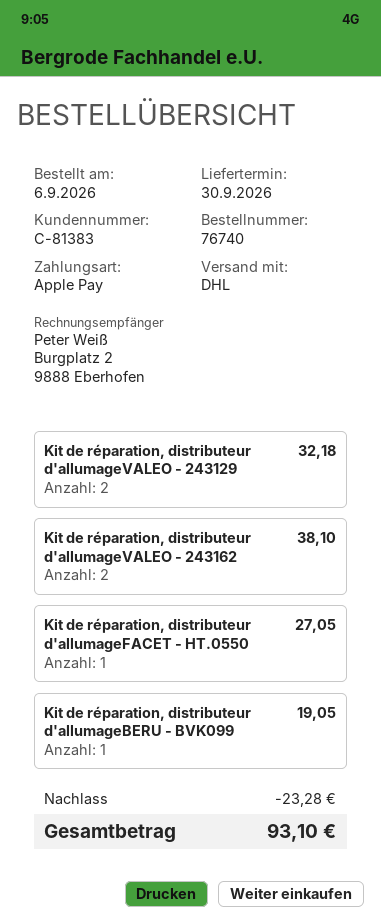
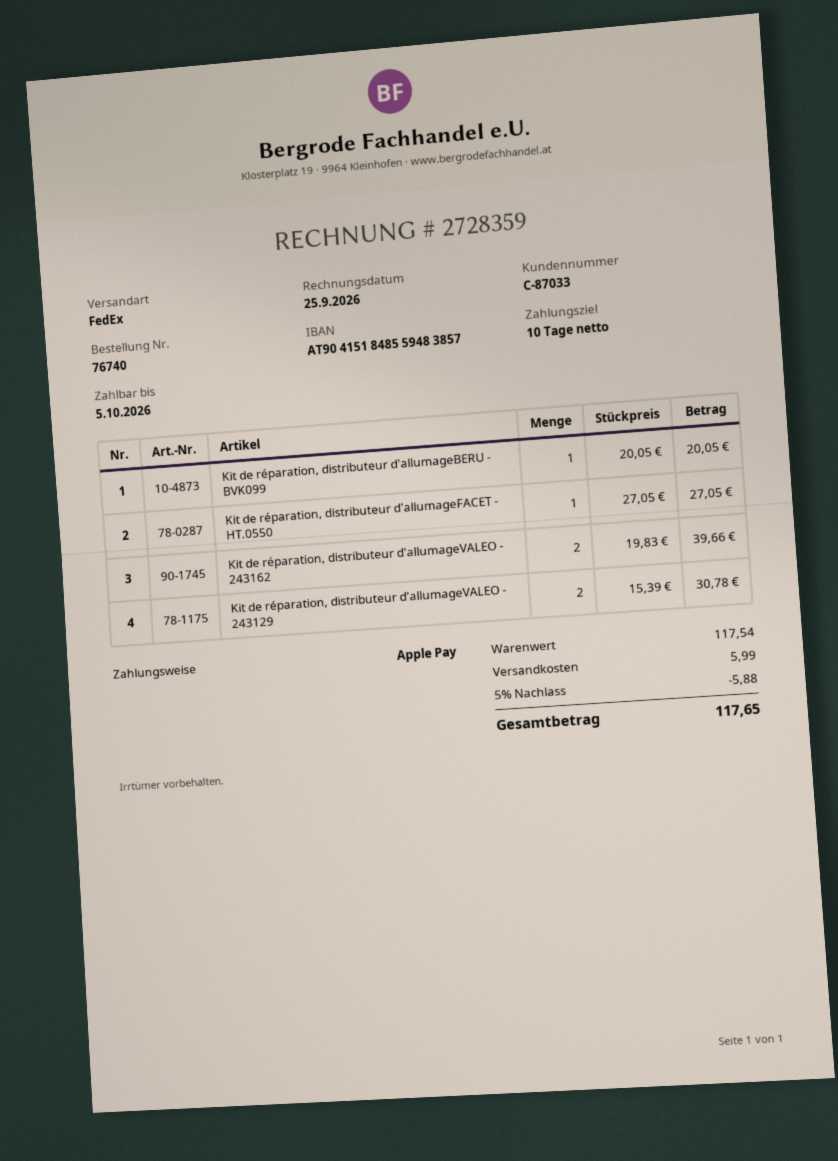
customer number: C-81383 -> C-87033
shipping method: DHL -> FedEx
Kit de réparation, distributeur d'allumageVALEO - 243129: 2 for 32.18 -> 2 for 30.78
Kit de réparation, distributeur d'allumageVALEO - 243162: 2 for 38.10 -> 2 for 39.66
Kit de réparation, distributeur d'allumageBERU - BVK099: 1 for 19.05 -> 1 for 20.05
discount: 23.28 -> 5.88
shipping: none -> 5.99
total: 93.10 -> 117.65

